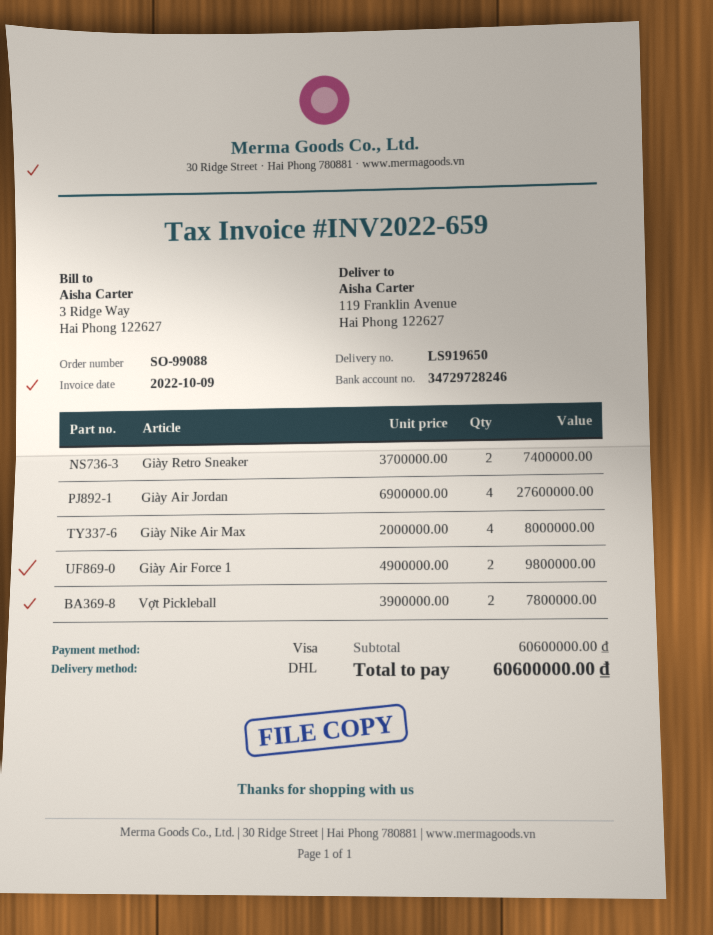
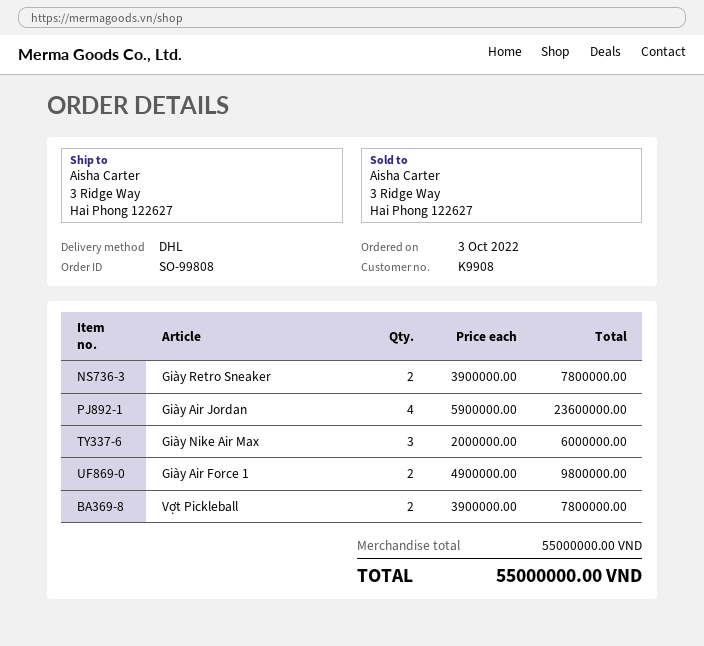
order number: SO-99088 -> SO-99808
ship to: 119 Franklin Avenue, Hai Phong 122627 -> 3 Ridge Way, Hai Phong 122627
Giày Retro Sneaker: 2 x 3700000.00 = 7400000.00 -> 2 x 3900000.00 = 7800000.00
Giày Air Jordan: 4 x 6900000.00 = 27600000.00 -> 4 x 5900000.00 = 23600000.00
Giày Nike Air Max: 4 x 2000000.00 = 8000000.00 -> 3 x 2000000.00 = 6000000.00
subtotal: 60600000.00 -> 55000000.00
total: 60600000.00 -> 55000000.00

